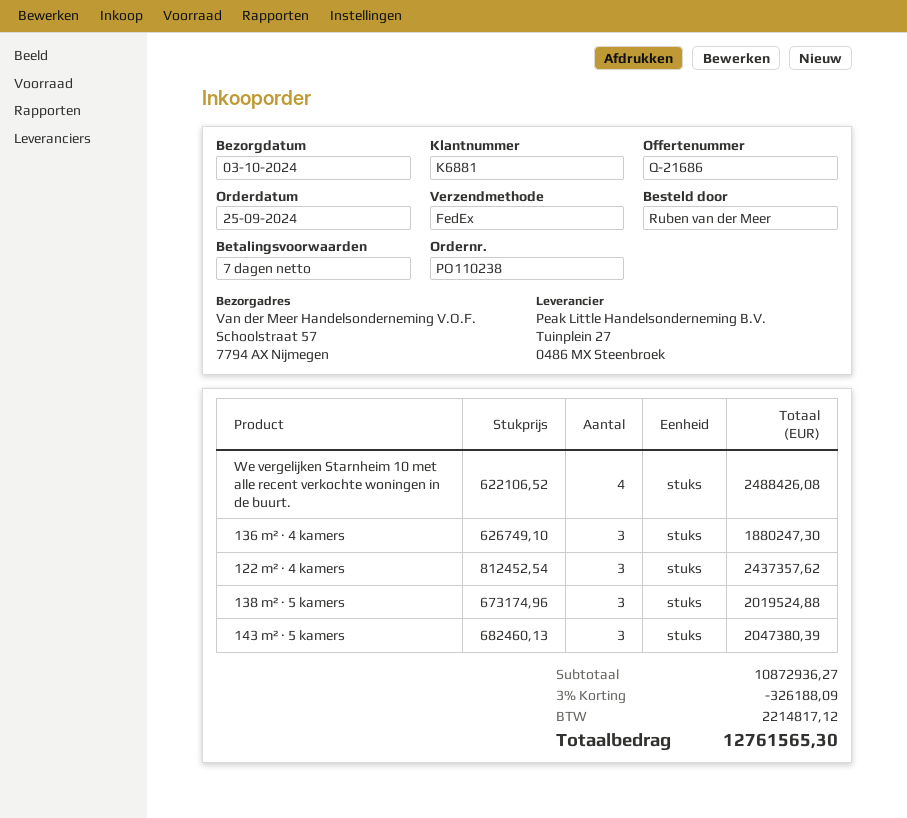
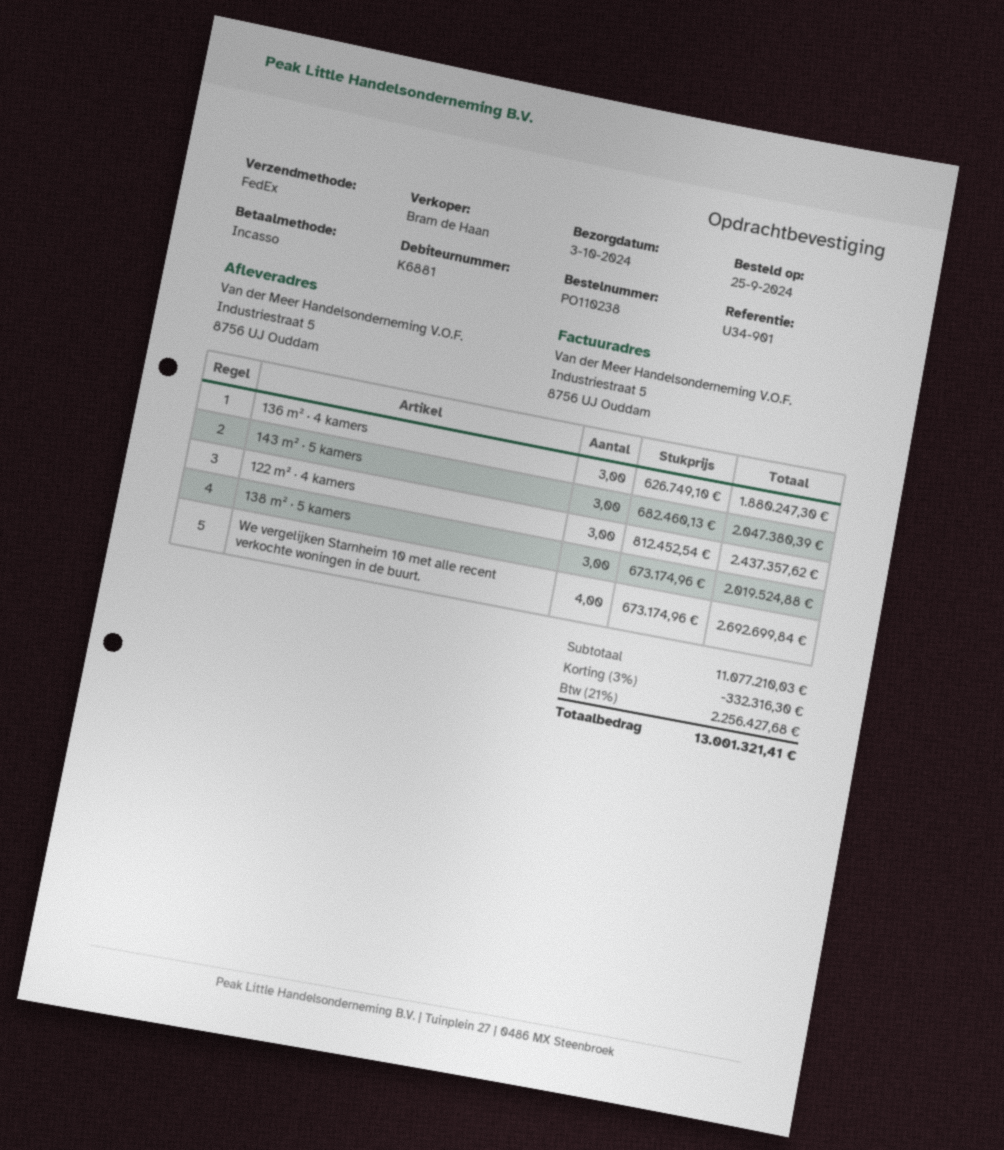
ship to: Schoolstraat 57, 7794 AX Nijmegen -> Industriestraat 5, 8756 UJ Ouddam
We vergelijken Starnheim 10 met alle recent verkochte woningen in de buurt.: 4 x 622106.52 = 2488426.08 -> 4 x 673174.96 = 2692699.84
subtotal: 10872936.27 -> 11077210.03
discount: 3% = 326188.09 -> 3% = 332316.30
tax: 2214817.12 -> 2256427.68
total: 12761565.30 -> 13001321.41

